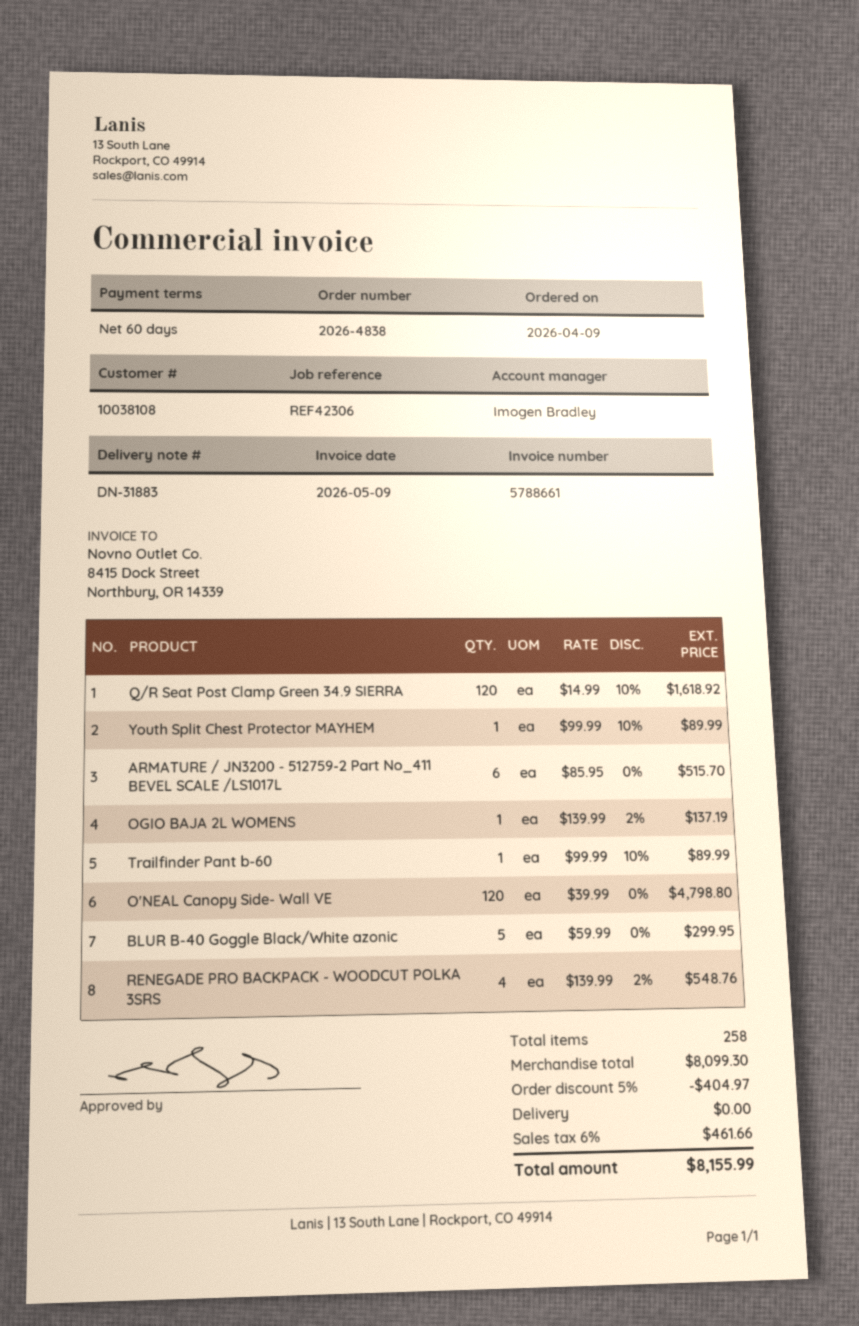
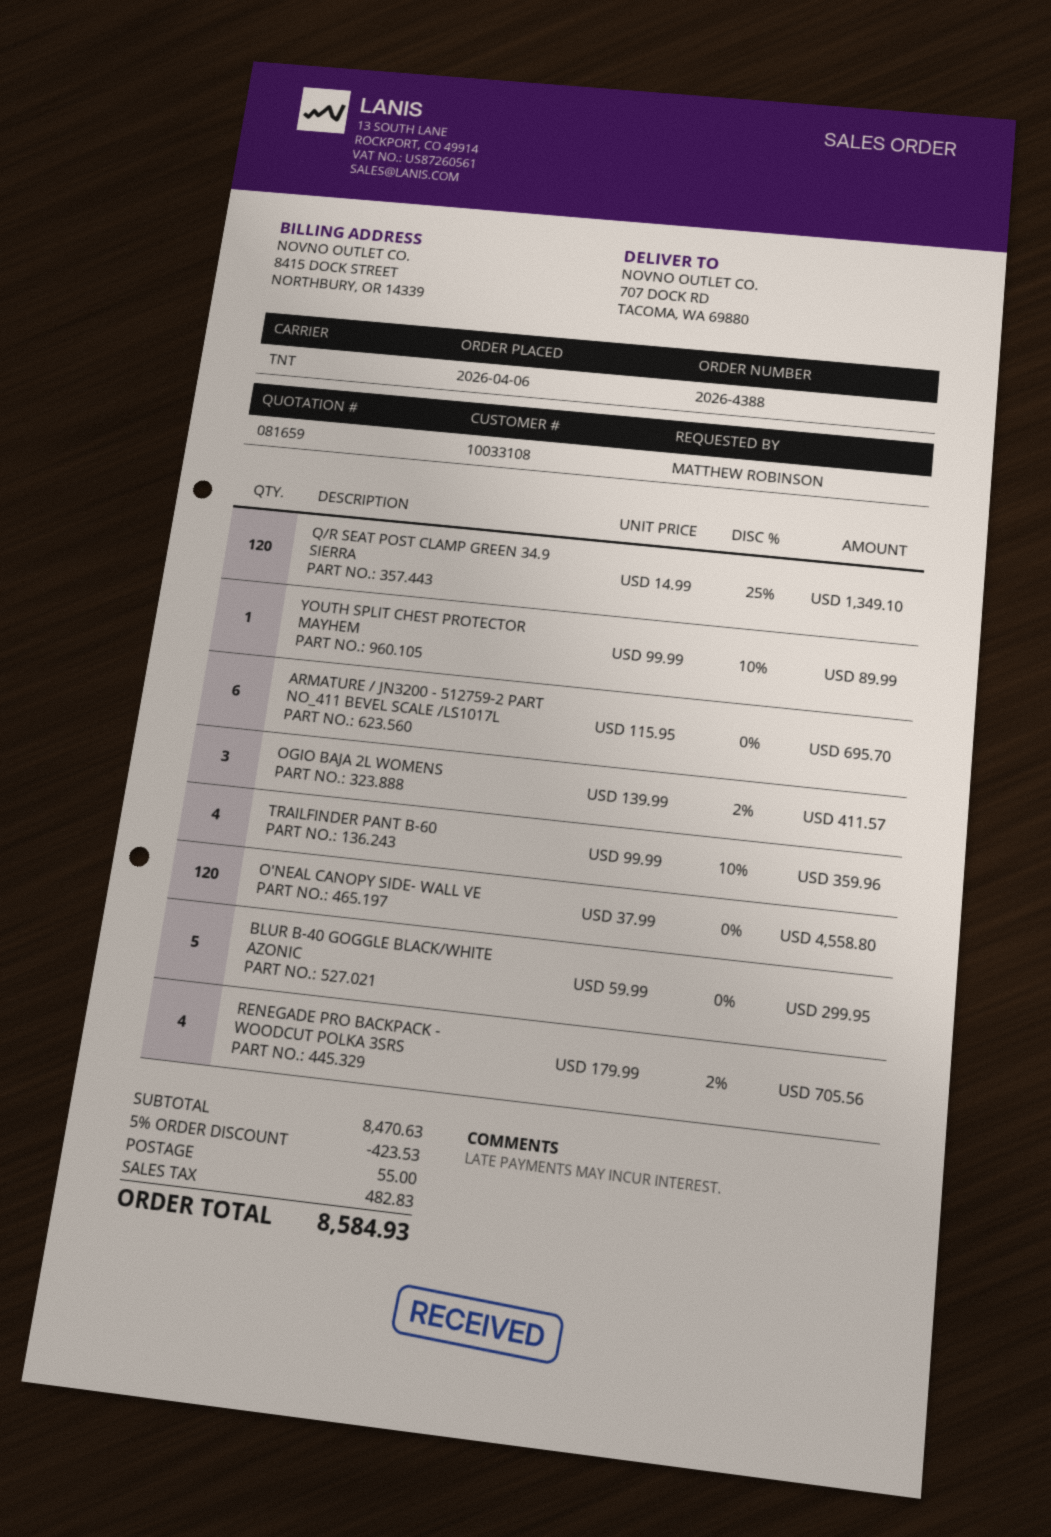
order number: 2026-4838 -> 2026-4388
order date: 2026-04-09 -> 2026-04-06
customer number: 10038108 -> 10033108
Q/R Seat Post Clamp Green 34.9 SIERRA: 120 x 14.99 - 10% = 1618.92 -> 120 x 14.99 - 25% = 1349.10
ARMATURE / JN3200 - 512759-2 Part No_411 BEVEL SCALE /LS1017L: 6 x 85.95 = 515.70 -> 6 x 115.95 = 695.70
OGIO BAJA 2L WOMENS: 1 x 139.99 - 2% = 137.19 -> 3 x 139.99 - 2% = 411.57
Trailfinder Pant b-60: 1 x 99.99 - 10% = 89.99 -> 4 x 99.99 - 10% = 359.96
O'NEAL Canopy Side- Wall VE: 120 x 39.99 = 4798.80 -> 120 x 37.99 = 4558.80
RENEGADE PRO BACKPACK - WOODCUT POLKA 3SRS: 4 x 139.99 - 2% = 548.76 -> 4 x 179.99 - 2% = 705.56
subtotal: 8099.30 -> 8470.63
discount: 5% = 404.97 -> 5% = 423.53
shipping: 0.00 -> 55.00
tax: 461.66 -> 482.83
total: 8155.99 -> 8584.93

